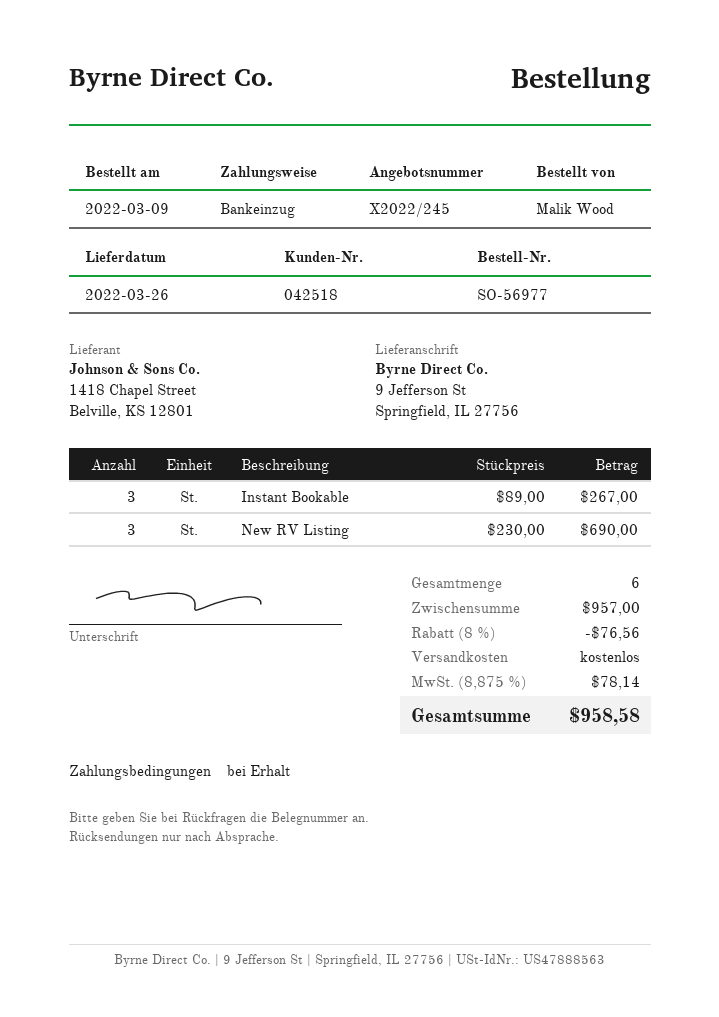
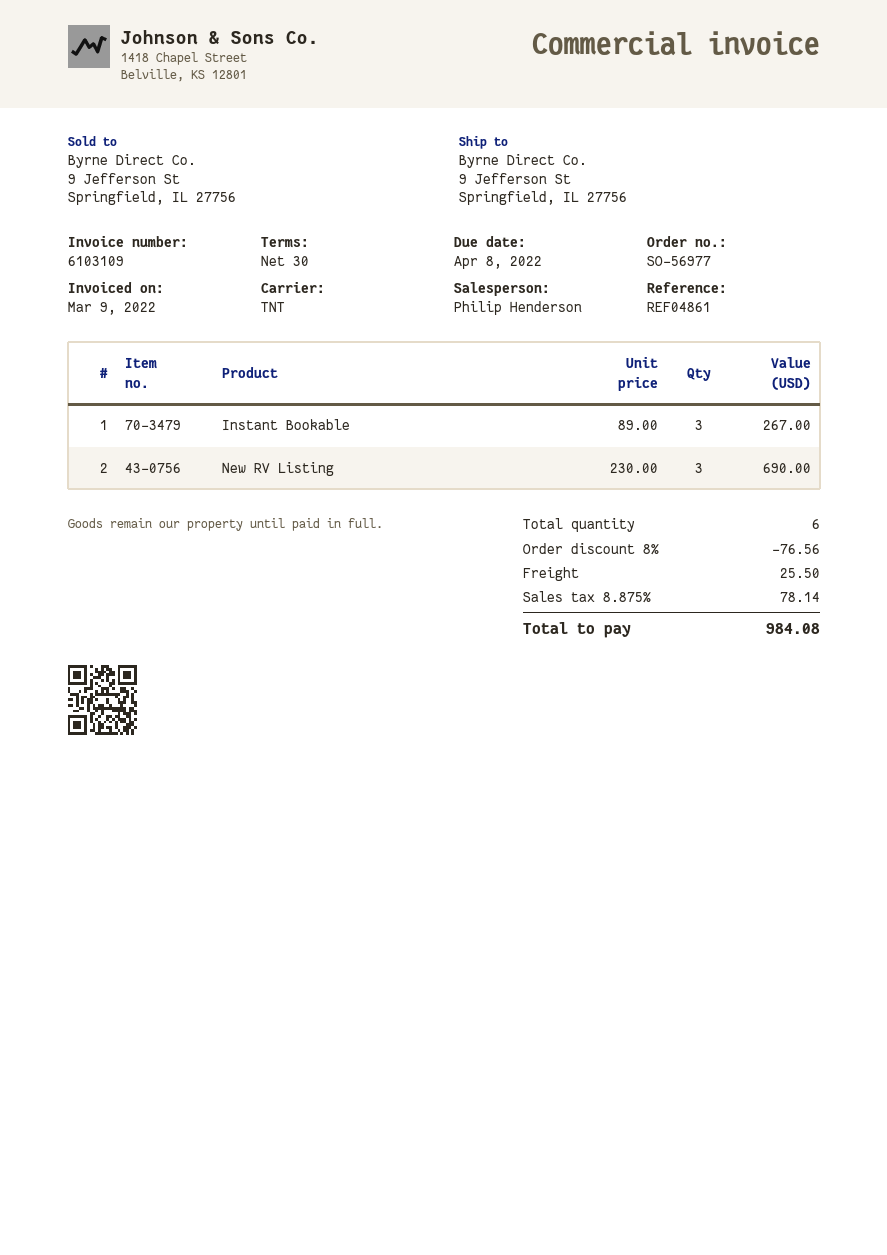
payment terms: on receipt -> 30 days
shipping: 0.00 -> 25.50
total: 958.58 -> 984.08

